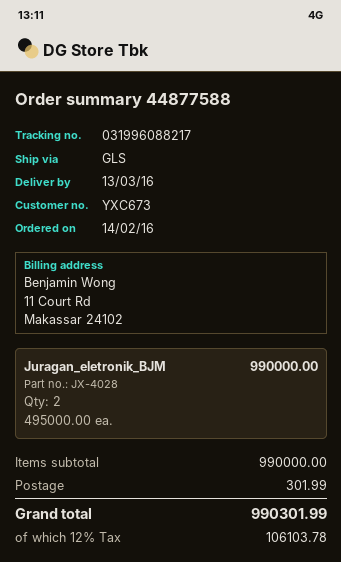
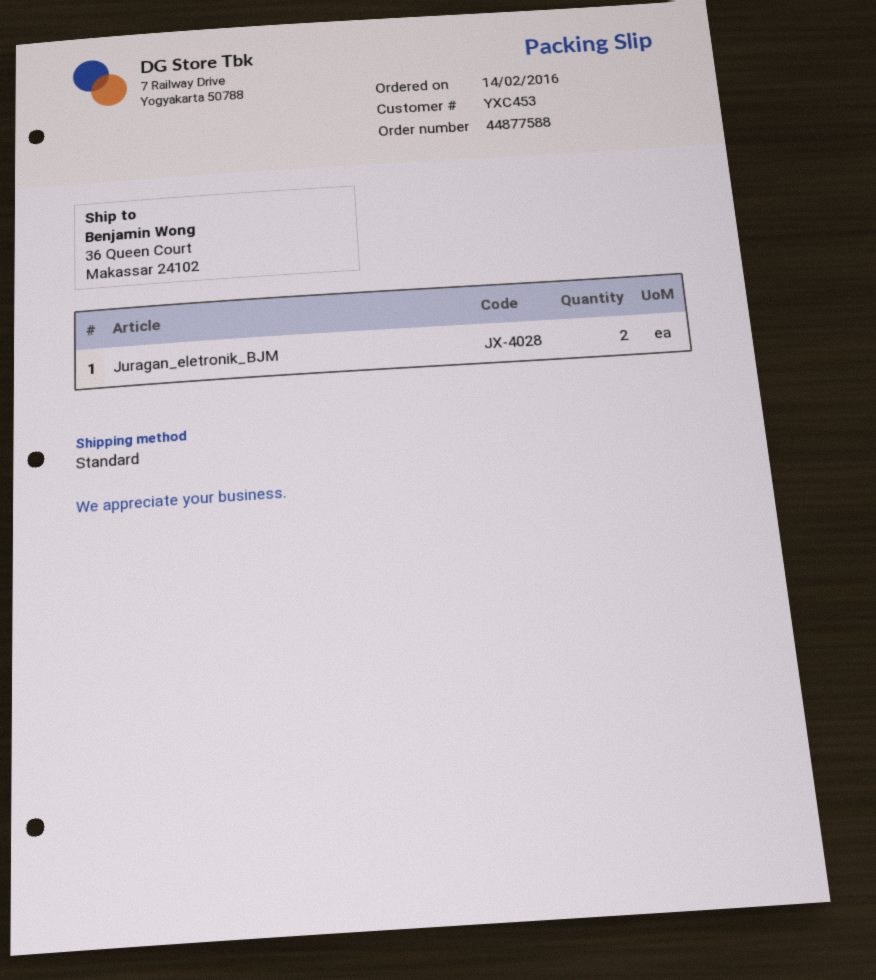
customer number: YXC673 -> YXC453
shipping method: GLS -> standard

